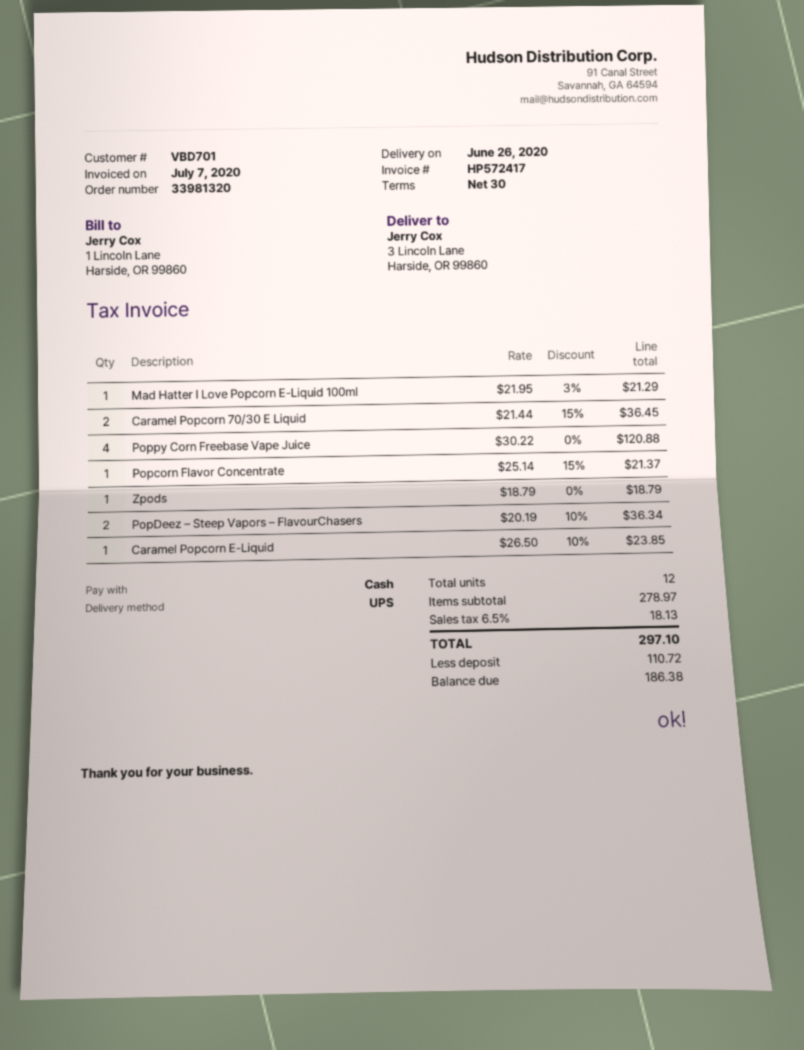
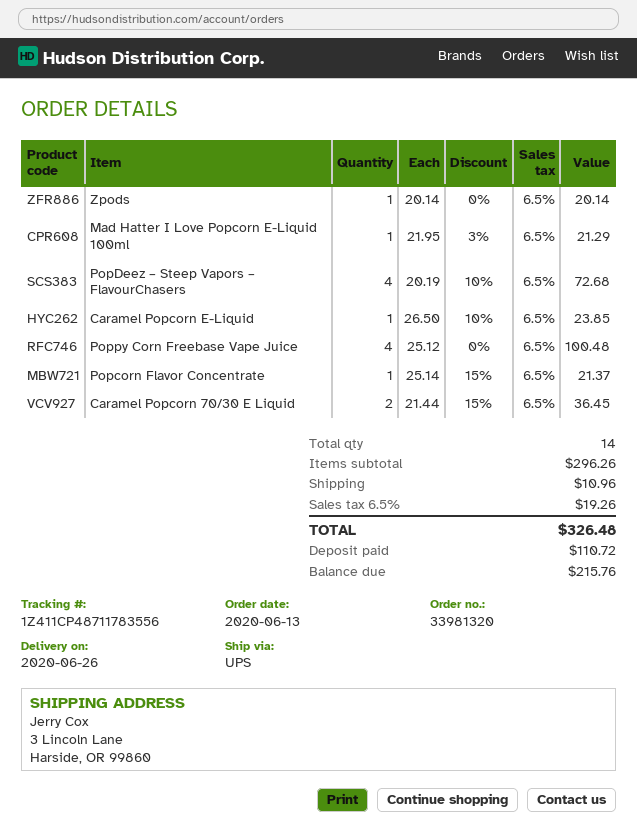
Poppy Corn Freebase Vape Juice: 4 x 30.22 = 120.88 -> 4 x 25.12 = 100.48
Zpods: 1 x 18.79 = 18.79 -> 1 x 20.14 = 20.14
PopDeez – Steep Vapors – FlavourChasers: 2 x 20.19 - 10% = 36.34 -> 4 x 20.19 - 10% = 72.68
total quantity: 12 -> 14
subtotal: 278.97 -> 296.26
shipping: none -> 10.96
tax: 6.5% = 18.13 -> 6.5% = 19.26
total: 297.10 -> 326.48
balance: 186.38 -> 215.76

